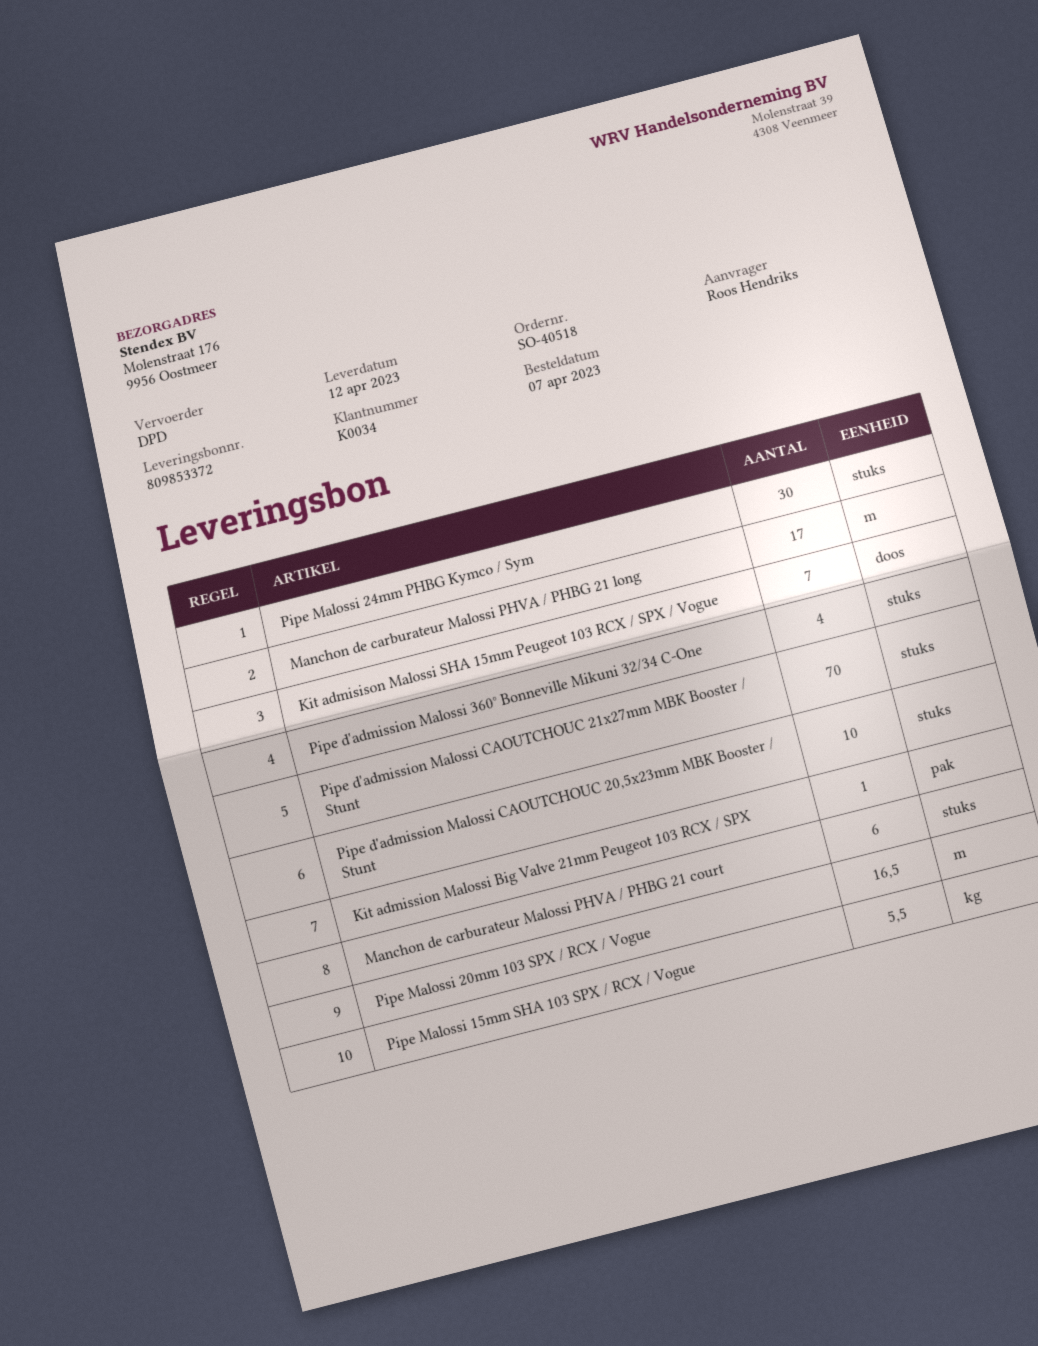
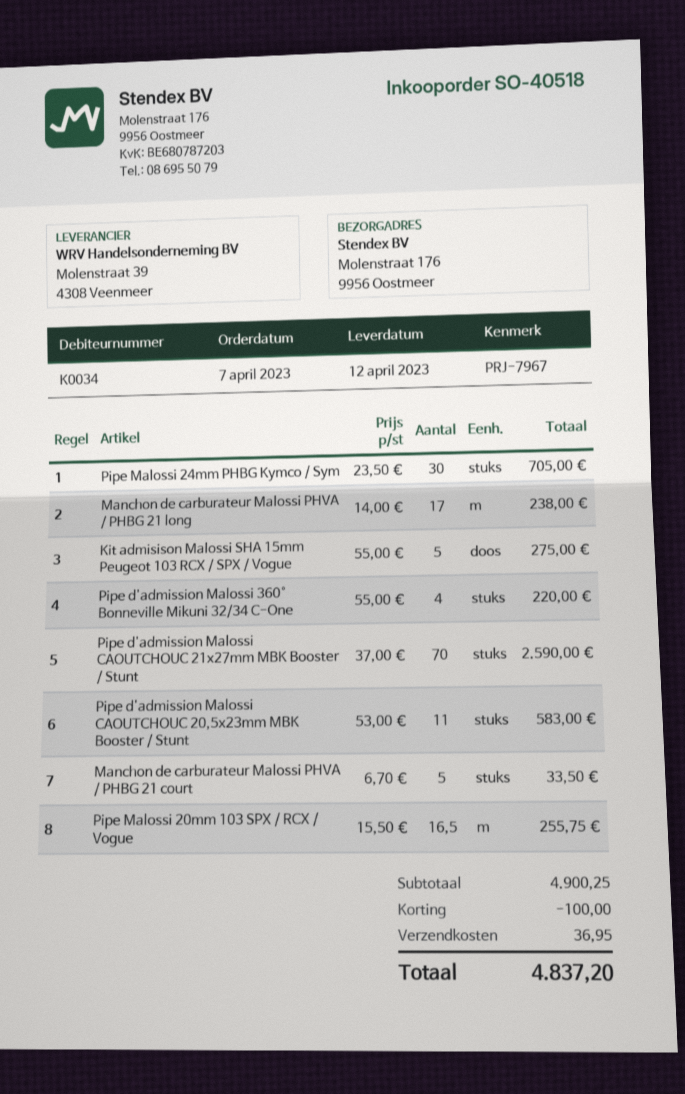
Kit admisison Malossi SHA 15mm Peugeot 103 RCX / SPX / Vogue: 7 -> 5
Pipe d'admission Malossi CAOUTCHOUC 20,5x23mm MBK Booster / Stunt: 10 -> 11
Kit admission Malossi Big Valve 21mm Peugeot 103 RCX / SPX: 1 -> none
Manchon de carburateur Malossi PHVA / PHBG 21 court: 6 -> 5
Pipe Malossi 15mm SHA 103 SPX / RCX / Vogue: 5.5 -> none

